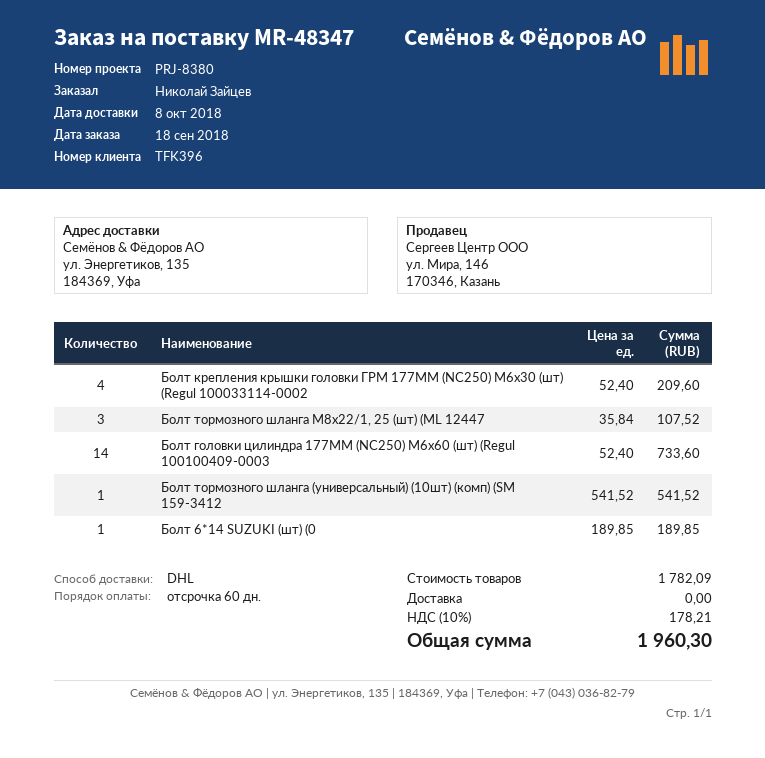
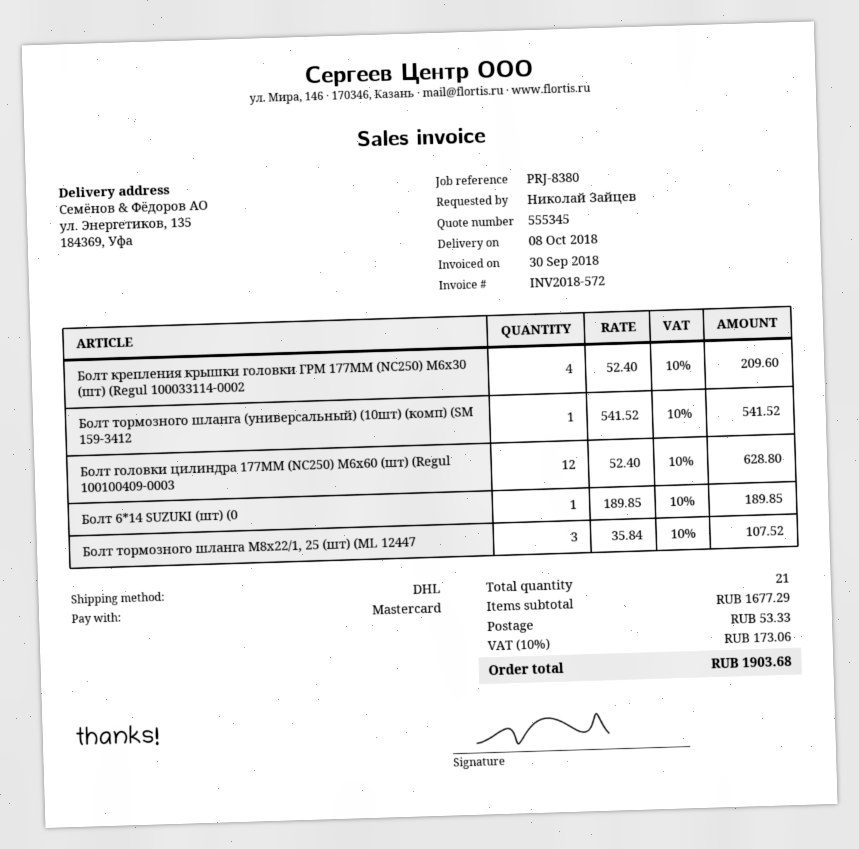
Болт головки цилиндра 177MM (NC250) М6х60 (шт) (Regul 100100409-0003: 14 x 52.40 = 733.60 -> 12 x 52.40 = 628.80
subtotal: 1782.09 -> 1677.29
shipping: 0.00 -> 53.33
tax: 10% = 178.21 -> 10% = 173.06
total: 1960.30 -> 1903.68

